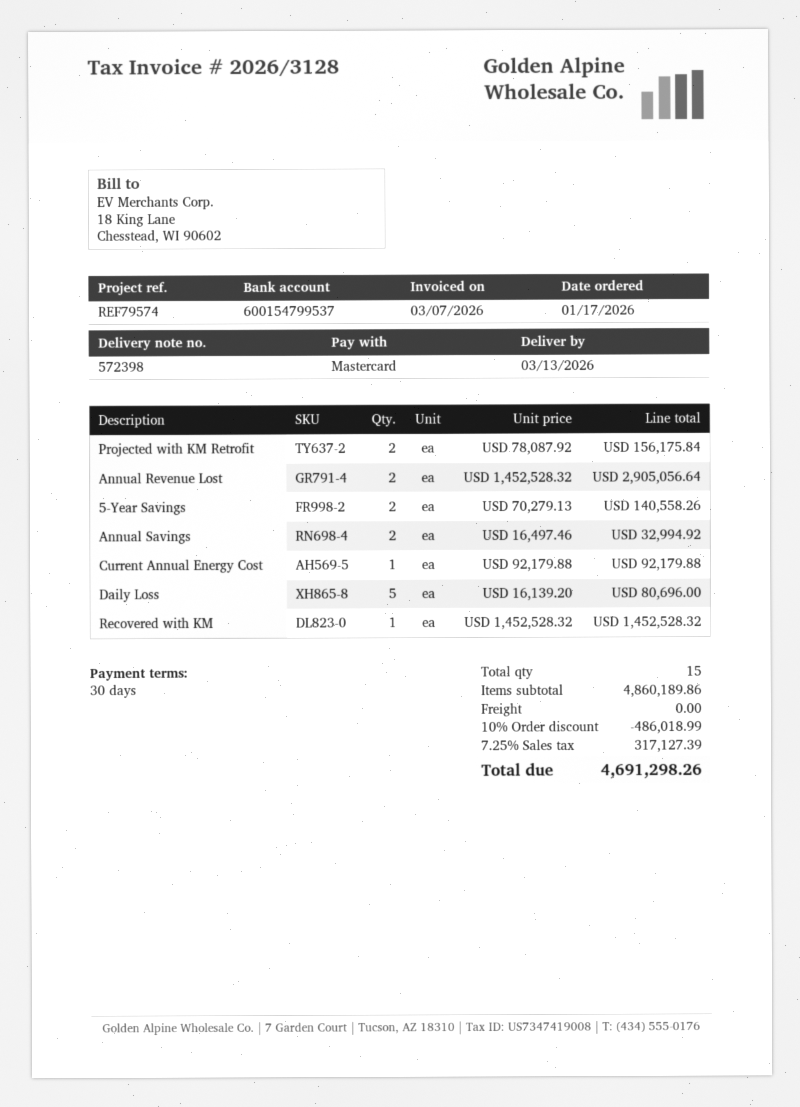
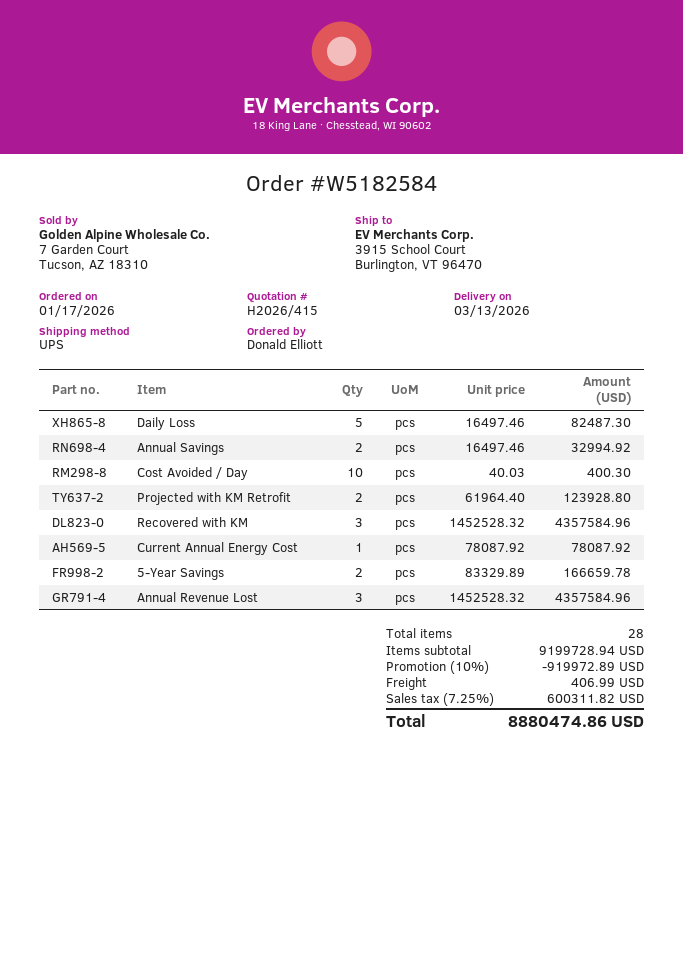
Projected with KM Retrofit: 2 x 78087.92 = 156175.84 -> 2 x 61964.40 = 123928.80
Annual Revenue Lost: 2 x 1452528.32 = 2905056.64 -> 3 x 1452528.32 = 4357584.96
5-Year Savings: 2 x 70279.13 = 140558.26 -> 2 x 83329.89 = 166659.78
Current Annual Energy Cost: 1 x 92179.88 = 92179.88 -> 1 x 78087.92 = 78087.92
Daily Loss: 5 x 16139.20 = 80696.00 -> 5 x 16497.46 = 82487.30
Recovered with KM: 1 x 1452528.32 = 1452528.32 -> 3 x 1452528.32 = 4357584.96
Cost Avoided / Day: none -> 10 x 40.03 = 400.30
total quantity: 15 -> 28
subtotal: 4860189.86 -> 9199728.94
discount: 10% = 486018.99 -> 10% = 919972.89
shipping: 0.00 -> 406.99
tax: 7.25% = 317127.39 -> 7.25% = 600311.82
total: 4691298.26 -> 8880474.86

